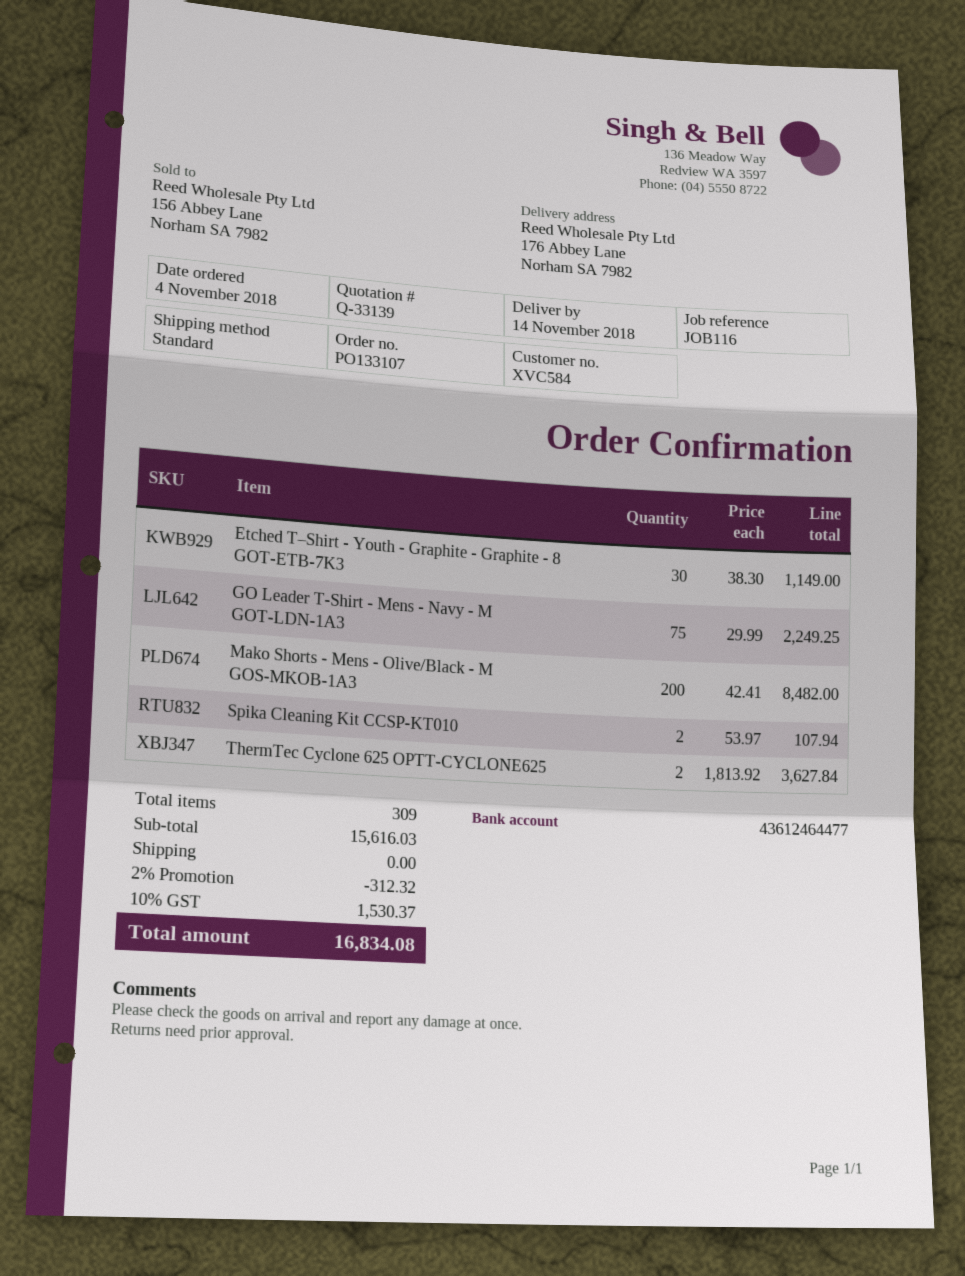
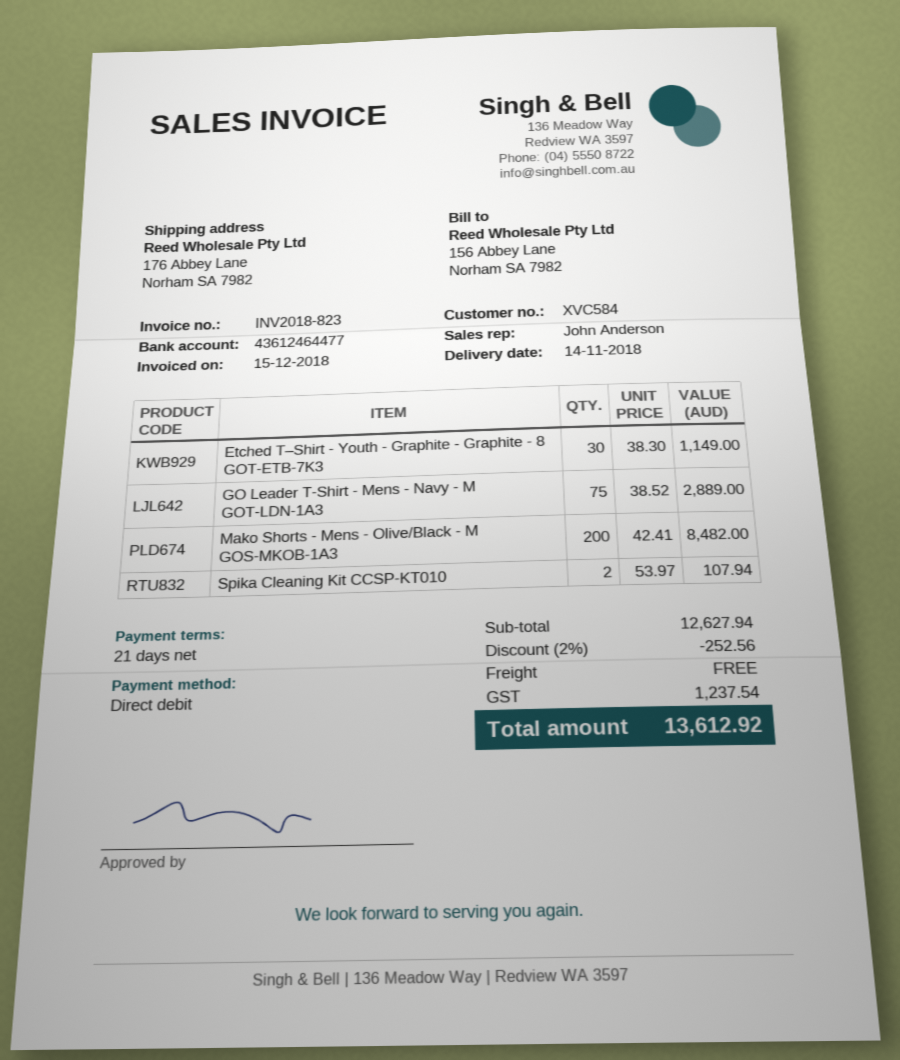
GO Leader T-Shirt - Mens - Navy - M GOT-LDN-1A3: 75 x 29.99 = 2249.25 -> 75 x 38.52 = 2889.00
ThermTec Cyclone 625 OPTT-CYCLONE625: 2 x 1813.92 = 3627.84 -> none
subtotal: 15616.03 -> 12627.94
discount: 2% = 312.32 -> 2% = 252.56
tax: 1530.37 -> 1237.54
total: 16834.08 -> 13612.92

